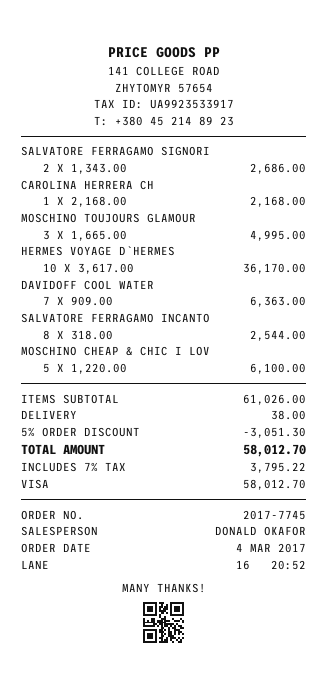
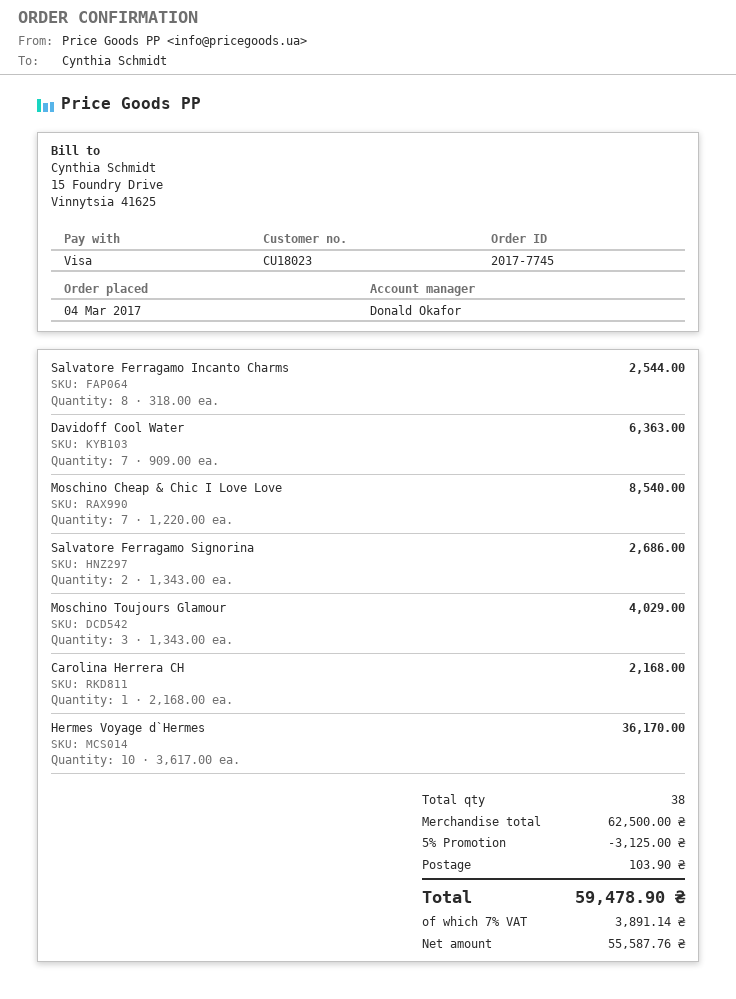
MOSCHINO TOUJOURS GLAMOUR: 3 x 1665.00 = 4995.00 -> 3 x 1343.00 = 4029.00
MOSCHINO CHEAP & CHIC I LOV: 5 x 1220.00 = 6100.00 -> 7 x 1220.00 = 8540.00
subtotal: 61026.00 -> 62500.00
discount: 5% = 3051.30 -> 5% = 3125.00
shipping: 38.00 -> 103.90
tax: 7% = 3795.22 -> 7% = 3891.14
total: 58012.70 -> 59478.90

